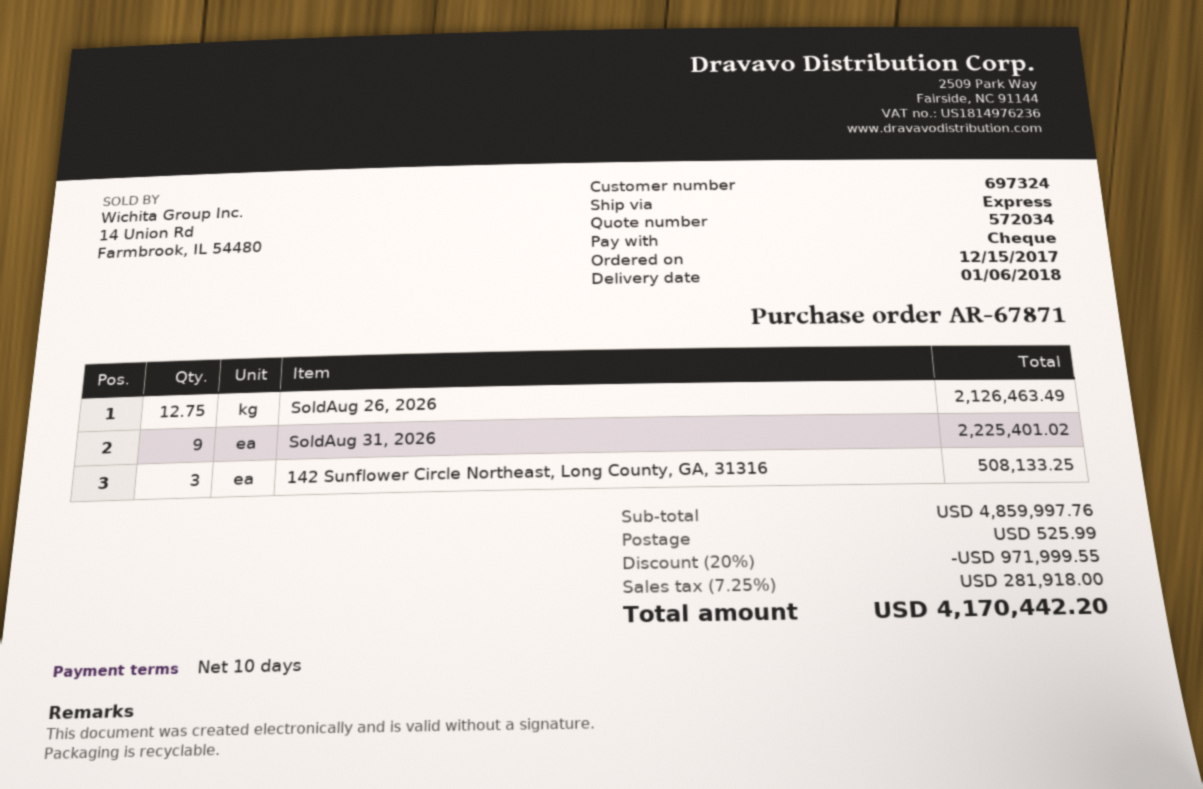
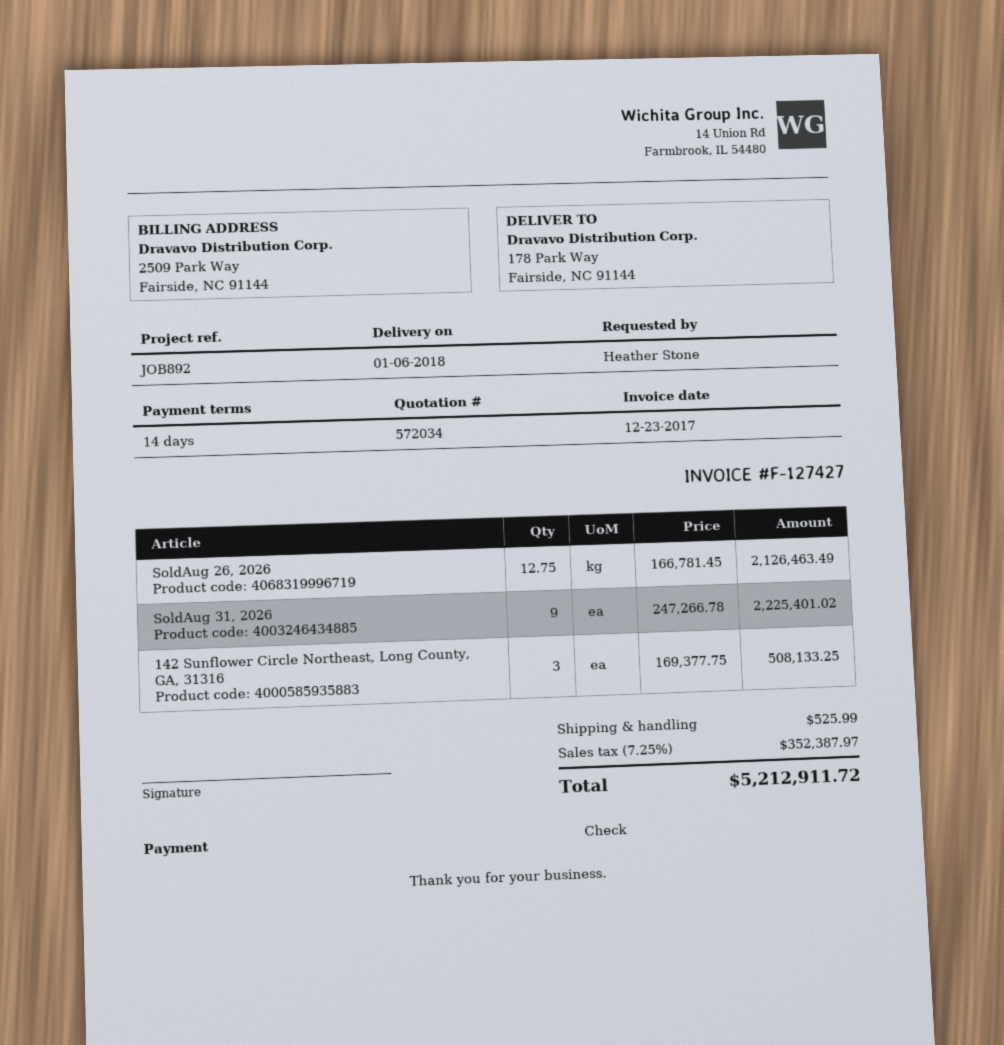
payment terms: 10 days -> 14 days
discount: 20% = 971999.55 -> none
tax: 7.25% = 281918.00 -> 7.25% = 352387.97
total: 4170442.20 -> 5212911.72

